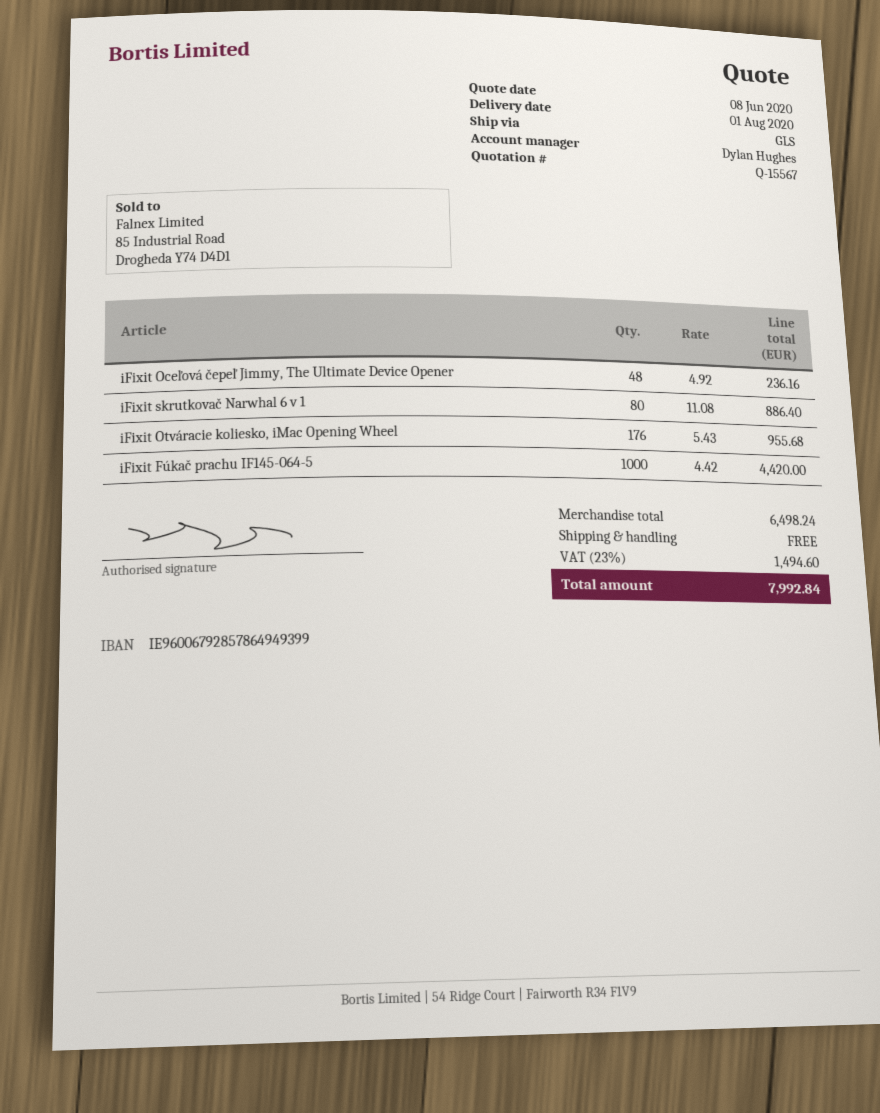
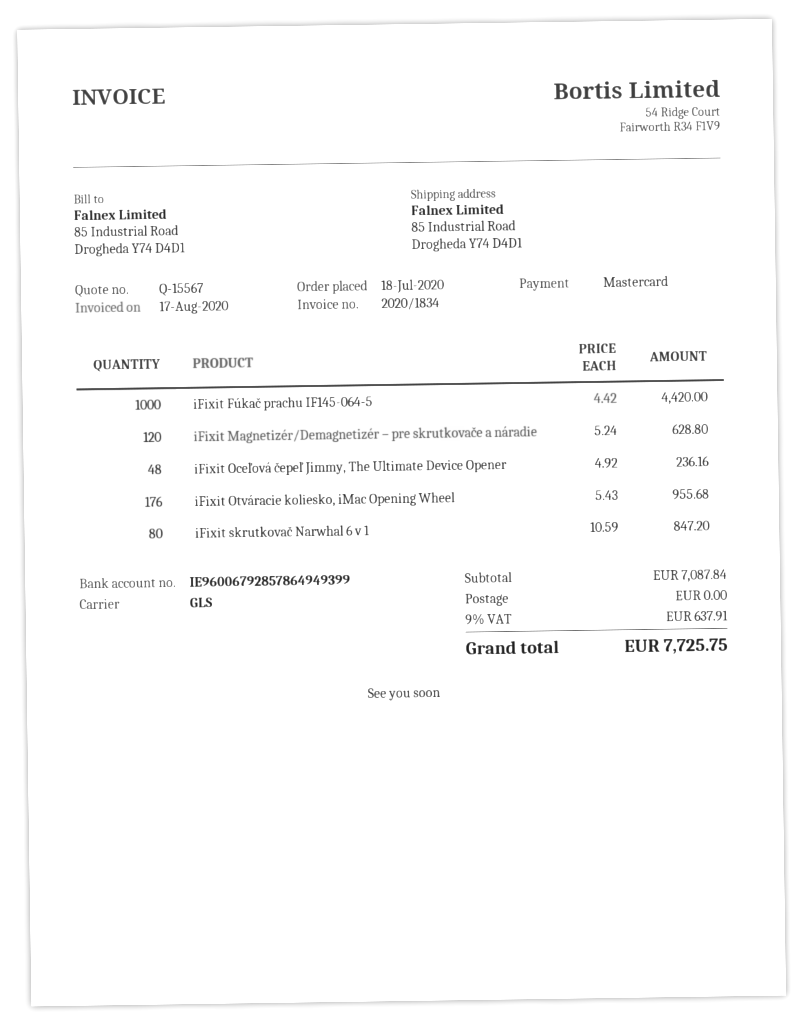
iFixit skrutkovač Narwhal 6 v 1: 80 x 11.08 = 886.40 -> 80 x 10.59 = 847.20
iFixit Magnetizér/Demagnetizér – pre skrutkovače a náradie: none -> 120 x 5.24 = 628.80
subtotal: 6498.24 -> 7087.84
tax: 23% = 1494.60 -> 9% = 637.91
total: 7992.84 -> 7725.75

